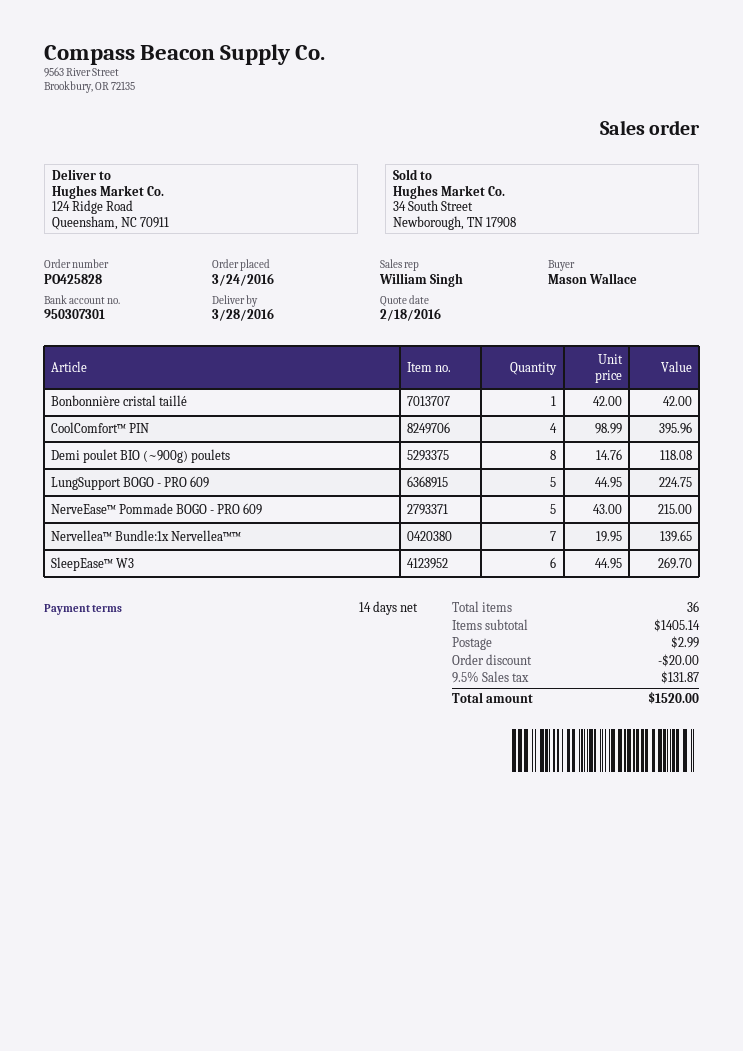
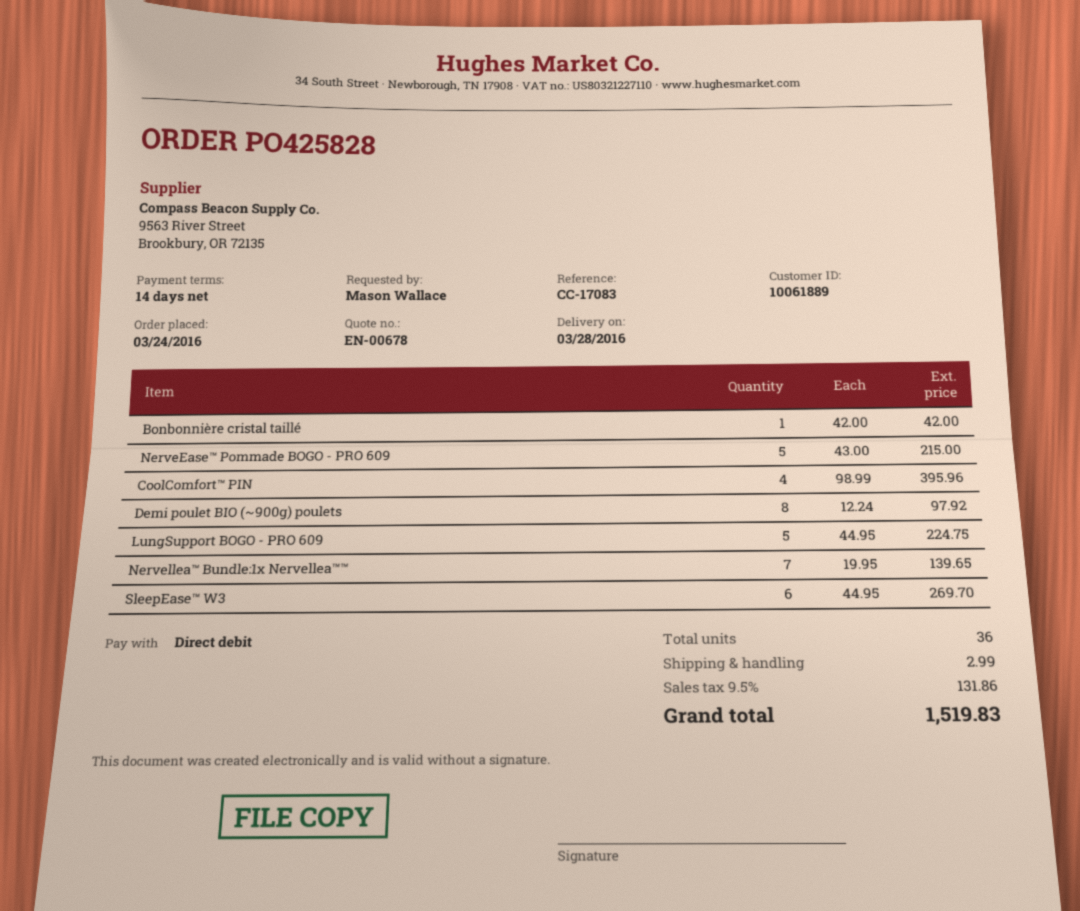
Demi poulet BIO (~900g) poulets: 8 x 14.76 = 118.08 -> 8 x 12.24 = 97.92
discount: 20.00 -> none
tax: 9.5% = 131.87 -> 9.5% = 131.86
total: 1520.00 -> 1519.83

